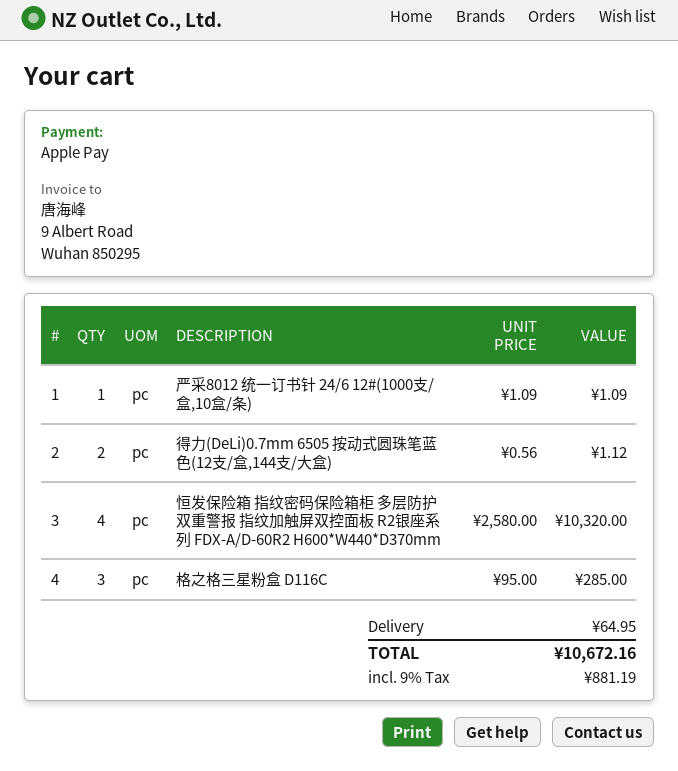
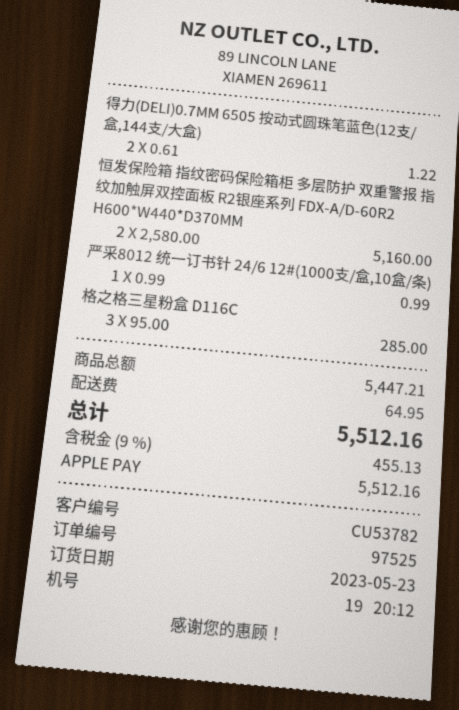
严采8012 统一订书针 24/6 12#(1000支/盒,10盒/条): 1 x 1.09 = 1.09 -> 1 x 0.99 = 0.99
得力(DeLi)0.7mm 6505 按动式圆珠笔蓝色(12支/盒,144支/大盒): 2 x 0.56 = 1.12 -> 2 x 0.61 = 1.22
恒发保险箱 指纹密码保险箱柜 多层防护 双重警报 指纹加触屏双控面板 R2银座系列 FDX-A/D-60R2 H600*W440*D370mm: 4 x 2580.00 = 10320.00 -> 2 x 2580.00 = 5160.00
tax: 9% = 881.19 -> 9% = 455.13
total: 10672.16 -> 5512.16

